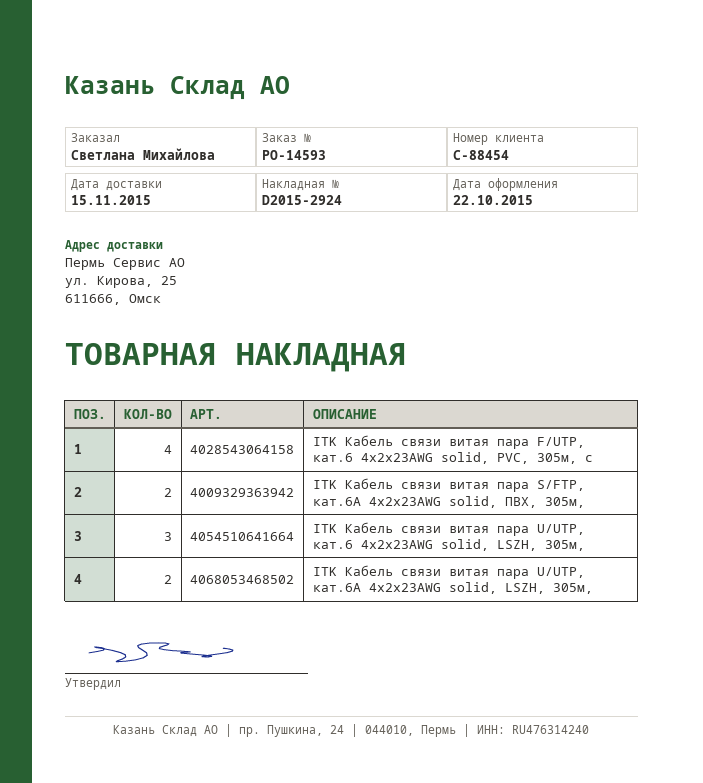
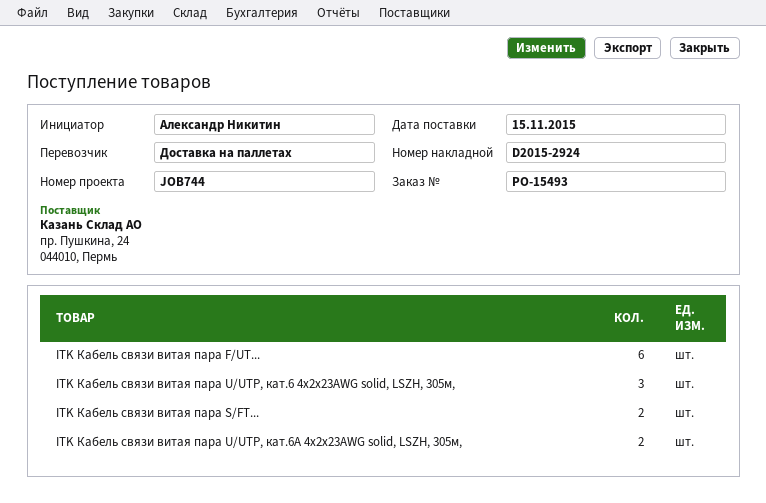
order number: PO-14593 -> PO-15493
ordered by: Светлана Михайлова -> Александр Никитин
ITK Кабель связи витая пара F/UTP, кат.6 4x2х23AWG solid, PVC, 305м, с: 4 -> 6

